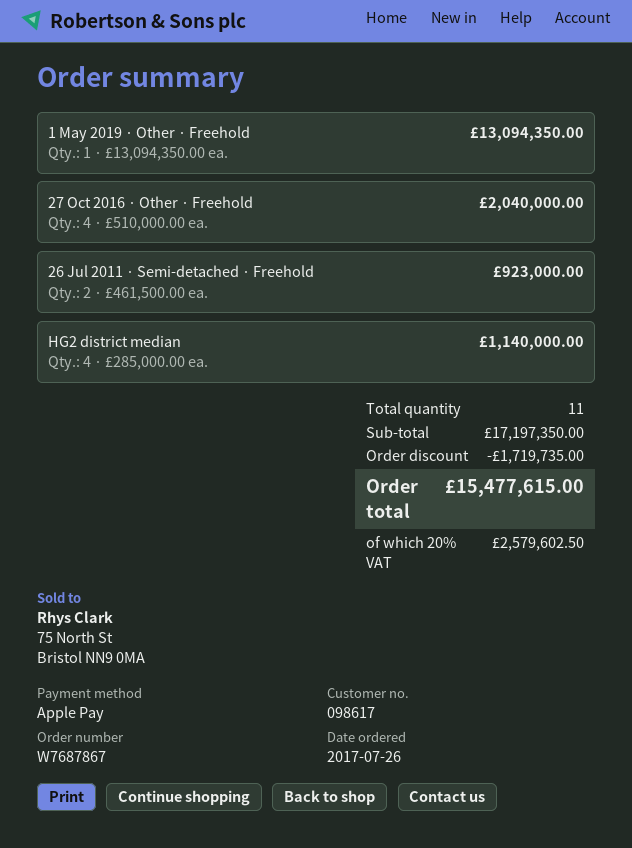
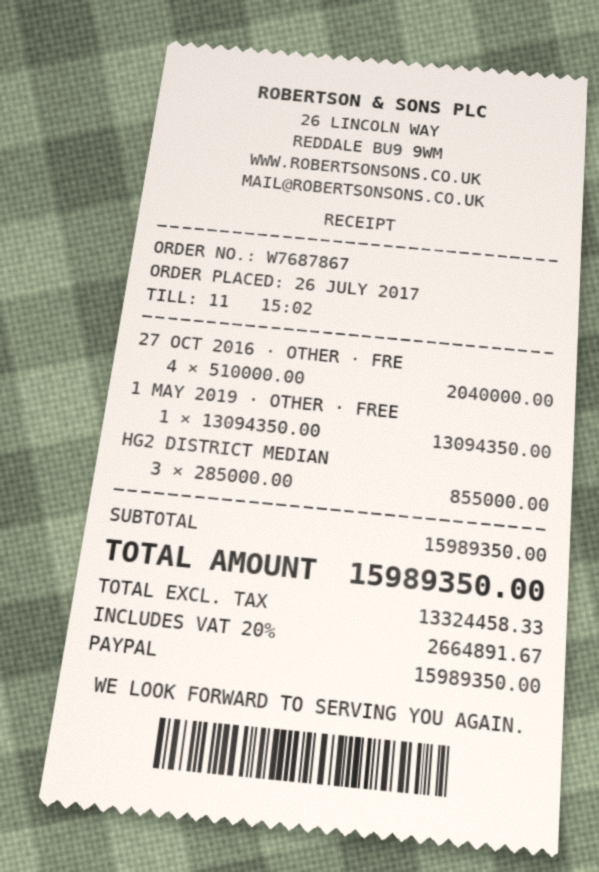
payment method: Apple Pay -> PayPal
26 Jul 2011 · Semi-detached · Freehold: 2 x 461500.00 = 923000.00 -> none
HG2 district median: 4 x 285000.00 = 1140000.00 -> 3 x 285000.00 = 855000.00
subtotal: 17197350.00 -> 15989350.00
discount: 1719735.00 -> none
tax: 20% = 2579602.50 -> 20% = 2664891.67
total: 15477615.00 -> 15989350.00

